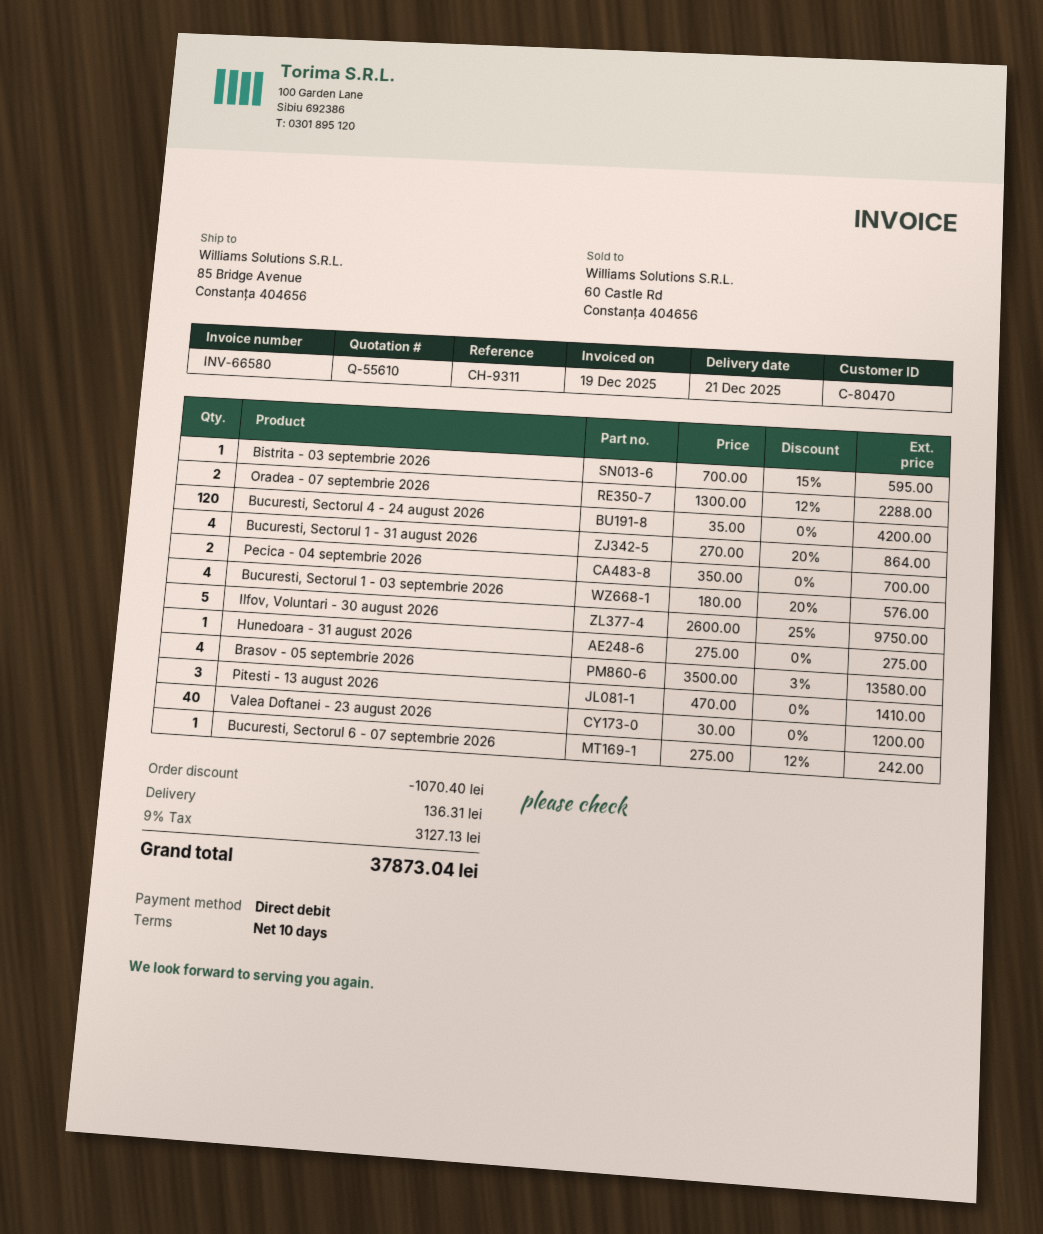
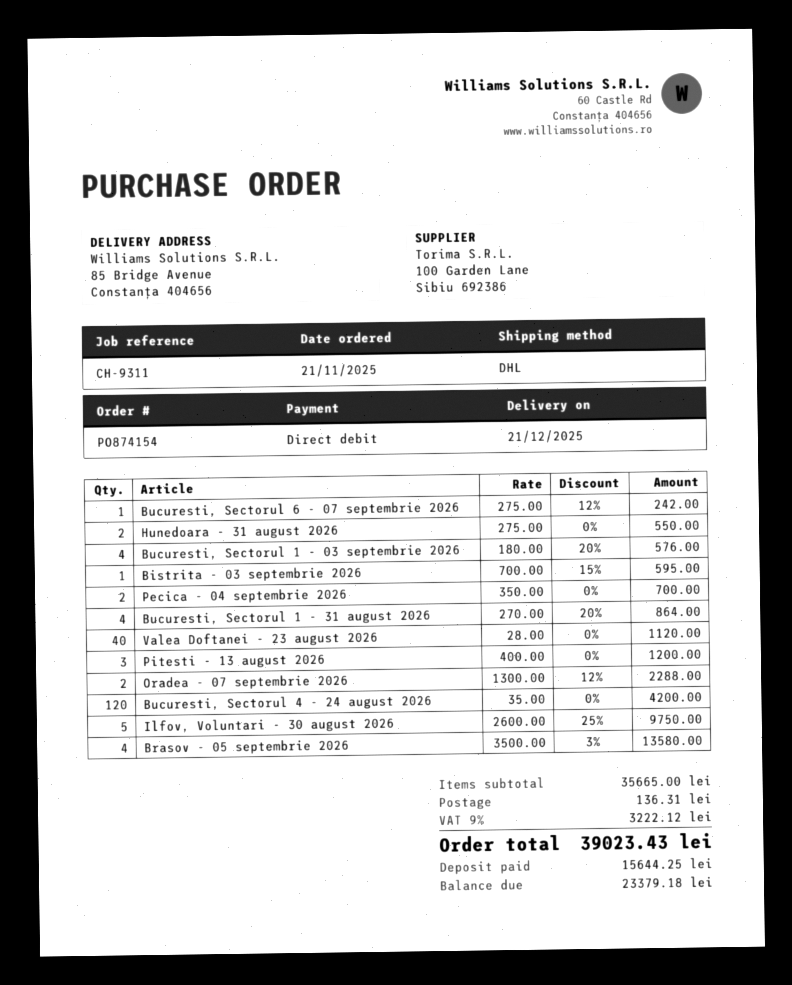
Hunedoara - 31 august 2026: 1 x 275.00 = 275.00 -> 2 x 275.00 = 550.00
Pitesti - 13 august 2026: 3 x 470.00 = 1410.00 -> 3 x 400.00 = 1200.00
Valea Doftanei - 23 august 2026: 40 x 30.00 = 1200.00 -> 40 x 28.00 = 1120.00
discount: 1070.40 -> none
tax: 9% = 3127.13 -> 9% = 3222.12
total: 37873.04 -> 39023.43

